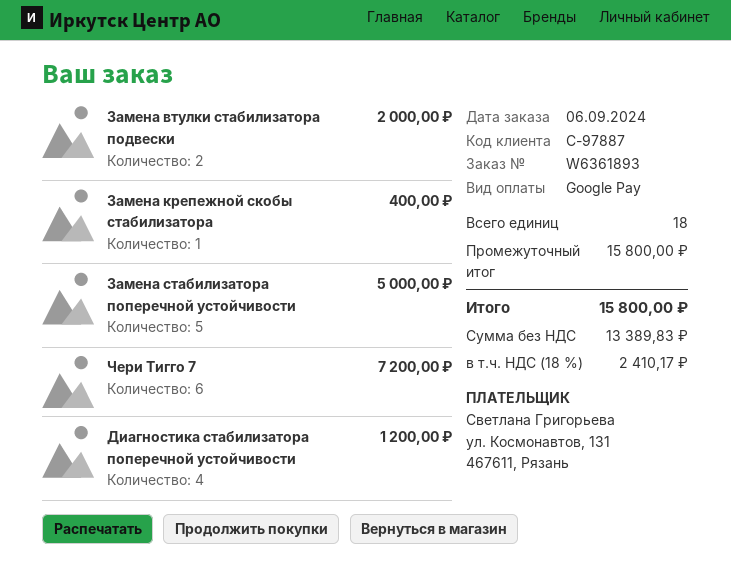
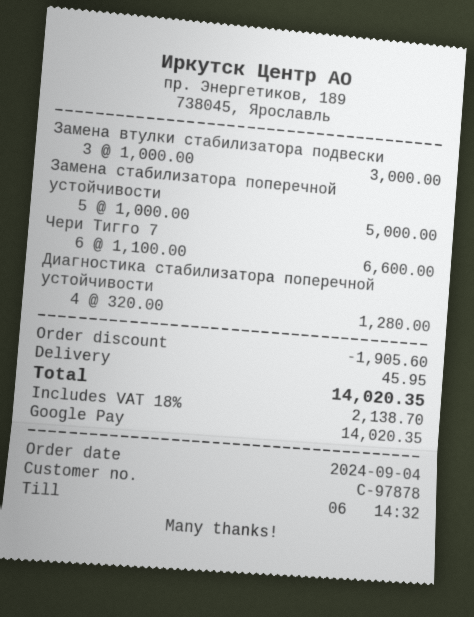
order date: 2024-09-06 -> 2024-09-04
customer number: C-97887 -> C-97878
Замена втулки стабилизатора подвески: 2 for 2000.00 -> 3 for 3000.00
Замена крепежной скобы стабилизатора: 1 for 400.00 -> none
Чери Тигго 7: 6 for 7200.00 -> 6 for 6600.00
Диагностика стабилизатора поперечной устойчивости: 4 for 1200.00 -> 4 for 1280.00
discount: none -> 1905.60
shipping: none -> 45.95
tax: 18% = 2410.17 -> 18% = 2138.70
total: 15800.00 -> 14020.35

